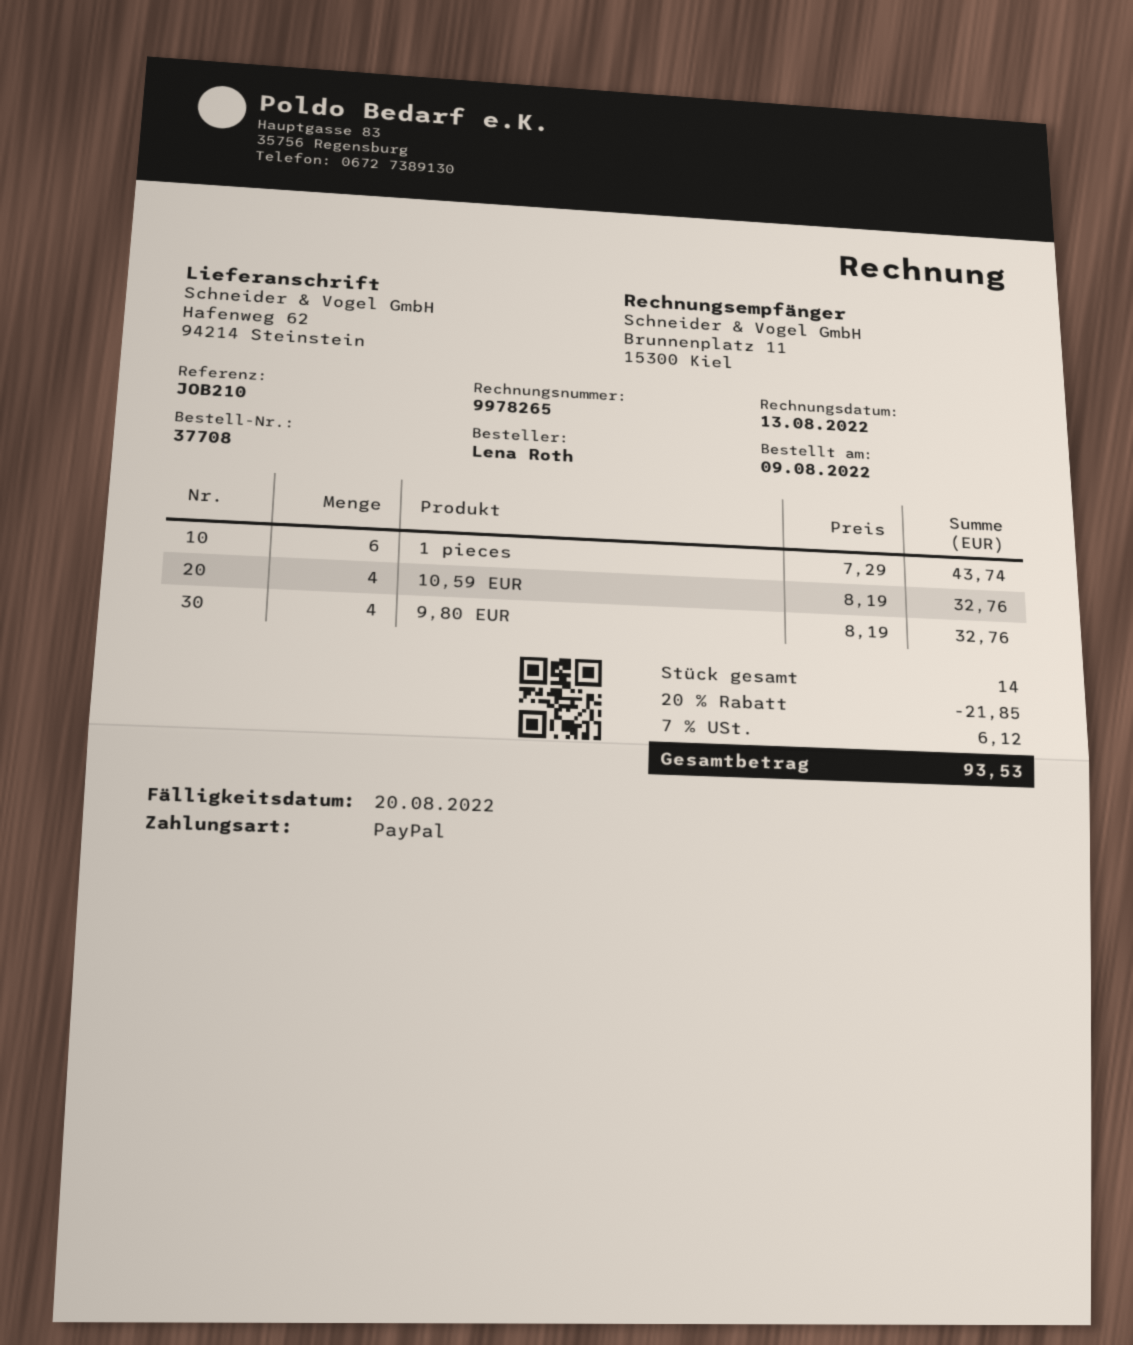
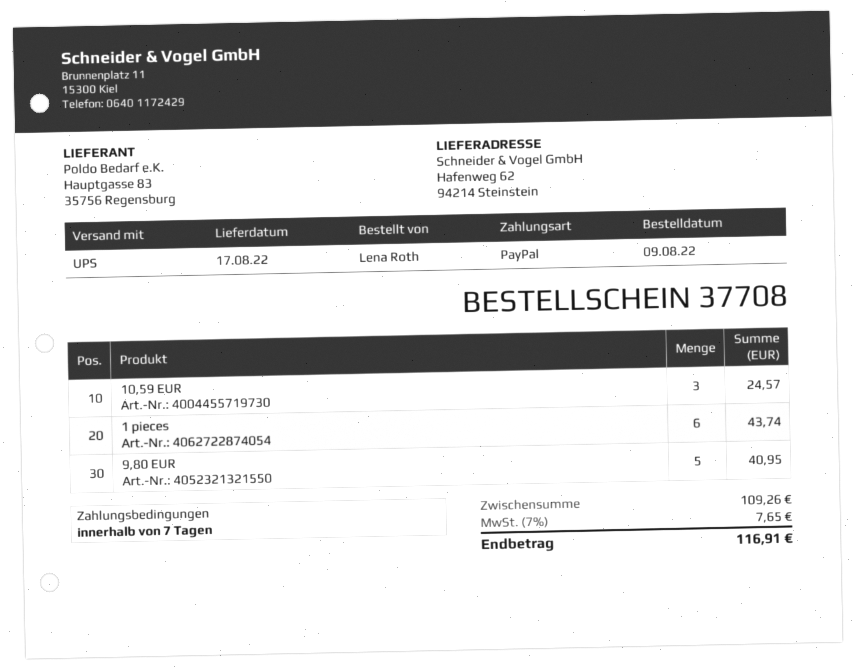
10,59 EUR: 4 for 32.76 -> 3 for 24.57
9,80 EUR: 4 for 32.76 -> 5 for 40.95
discount: 20% = 21.85 -> none
tax: 7% = 6.12 -> 7% = 7.65
total: 93.53 -> 116.91

